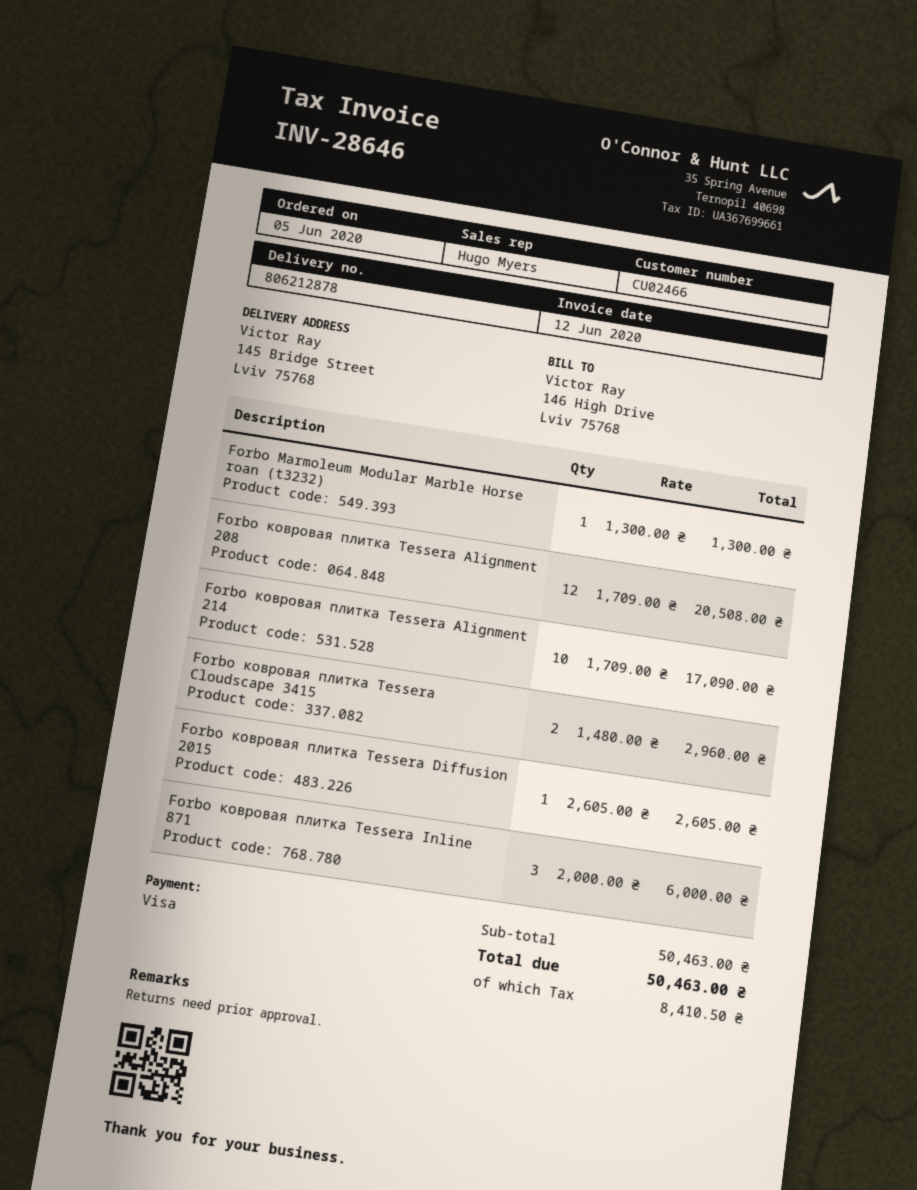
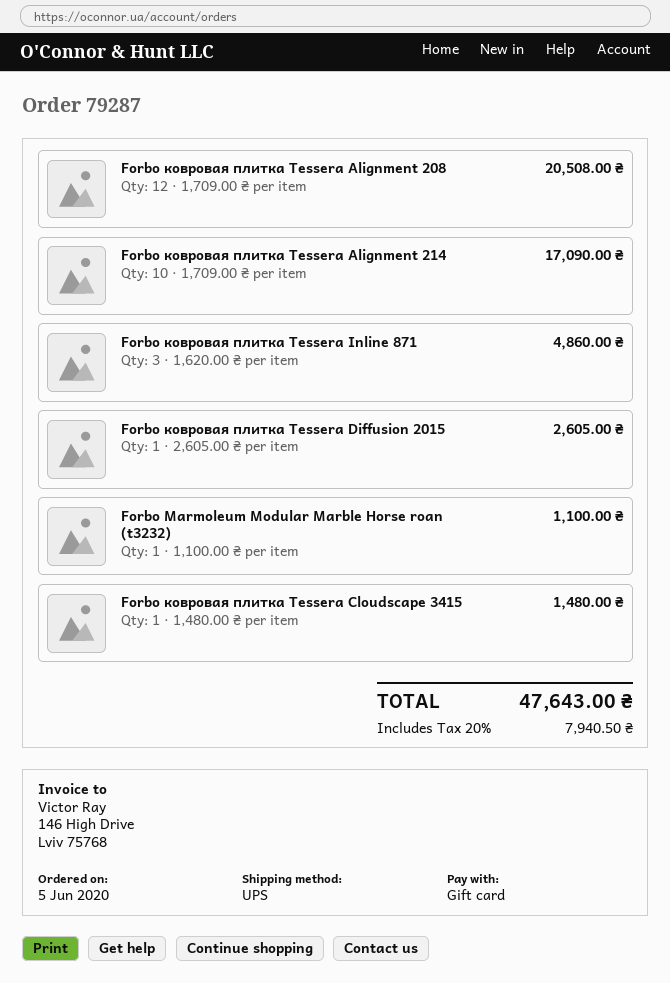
payment method: Visa -> gift card
Forbo Marmoleum Modular Marble Horse roan (t3232): 1 x 1300.00 = 1300.00 -> 1 x 1100.00 = 1100.00
Forbo ковровая плитка Tessera Cloudscape 3415: 2 x 1480.00 = 2960.00 -> 1 x 1480.00 = 1480.00
Forbo ковровая плитка Tessera Inline 871: 3 x 2000.00 = 6000.00 -> 3 x 1620.00 = 4860.00
tax: 8410.50 -> 7940.50
total: 50463.00 -> 47643.00

